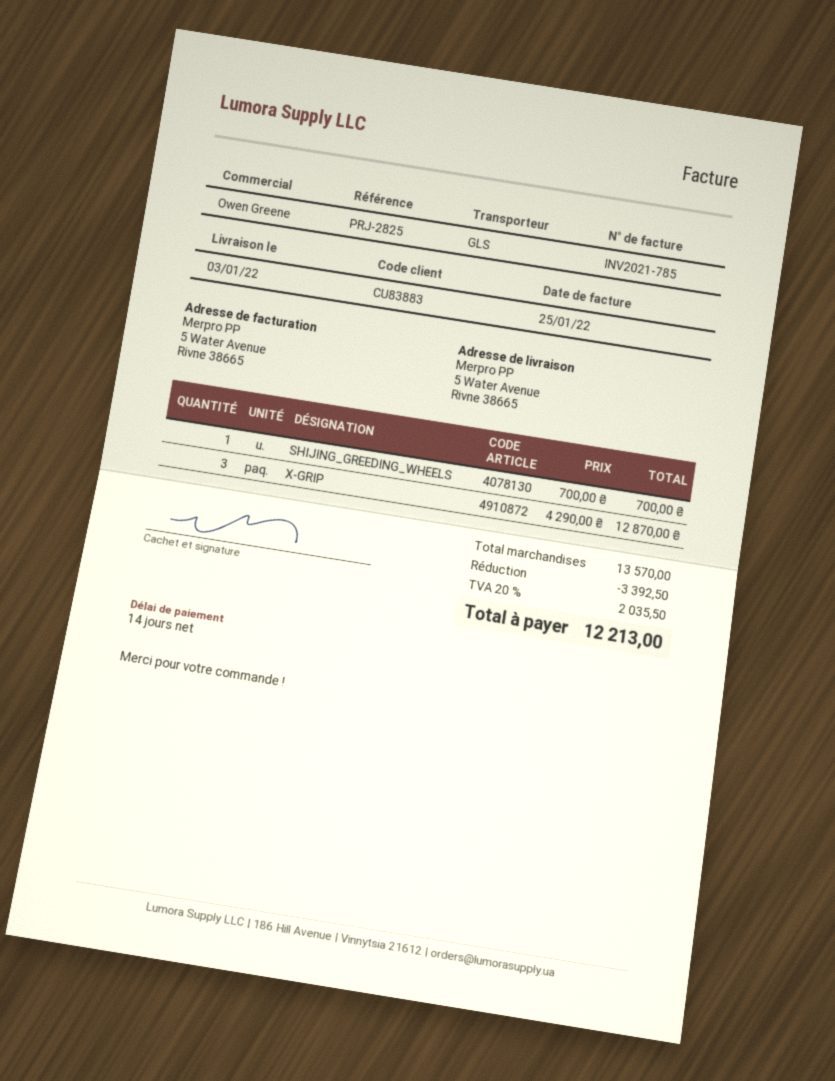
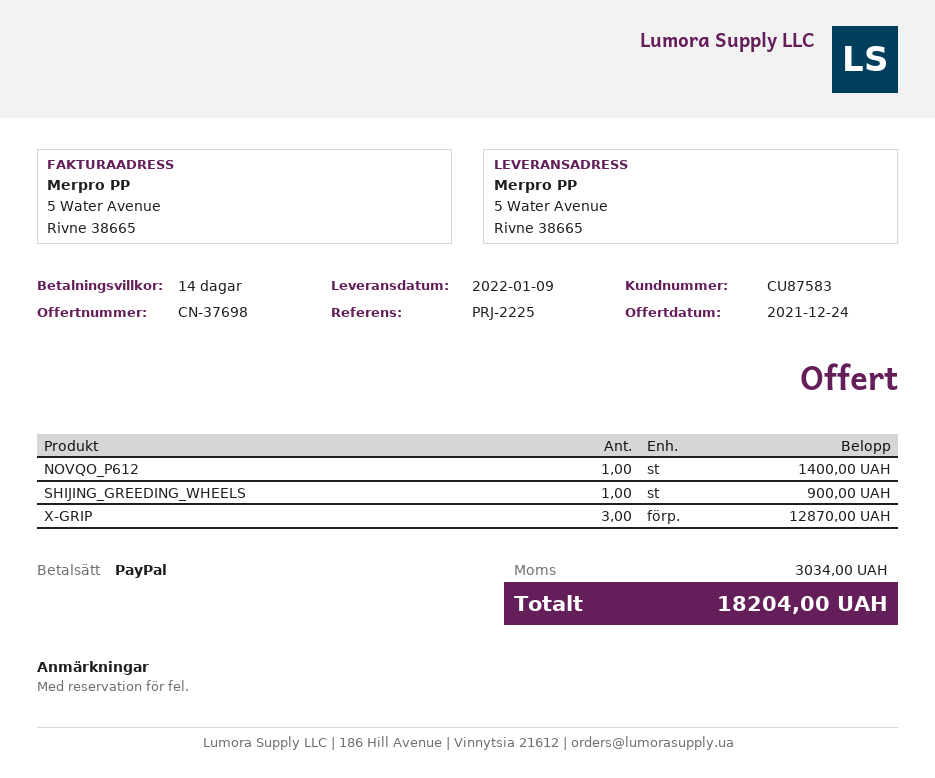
delivery date: 2022-01-03 -> 2022-01-09
customer number: CU83883 -> CU87583
reference: PRJ-2825 -> PRJ-2225
SHIJING_GREEDING_WHEELS: 1 for 700.00 -> 1 for 900.00
NOVQO_P612: none -> 1 for 1400.00
discount: 3392.50 -> none
tax: 2035.50 -> 3034.00
total: 12213.00 -> 18204.00

